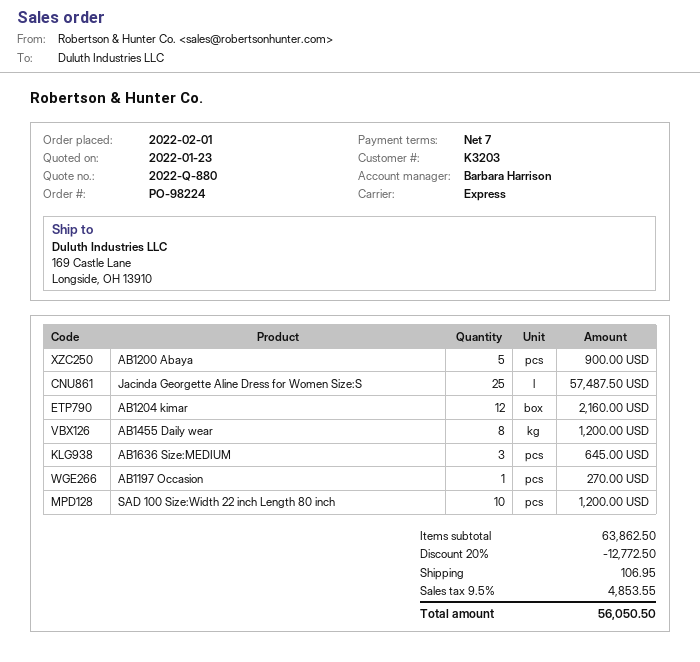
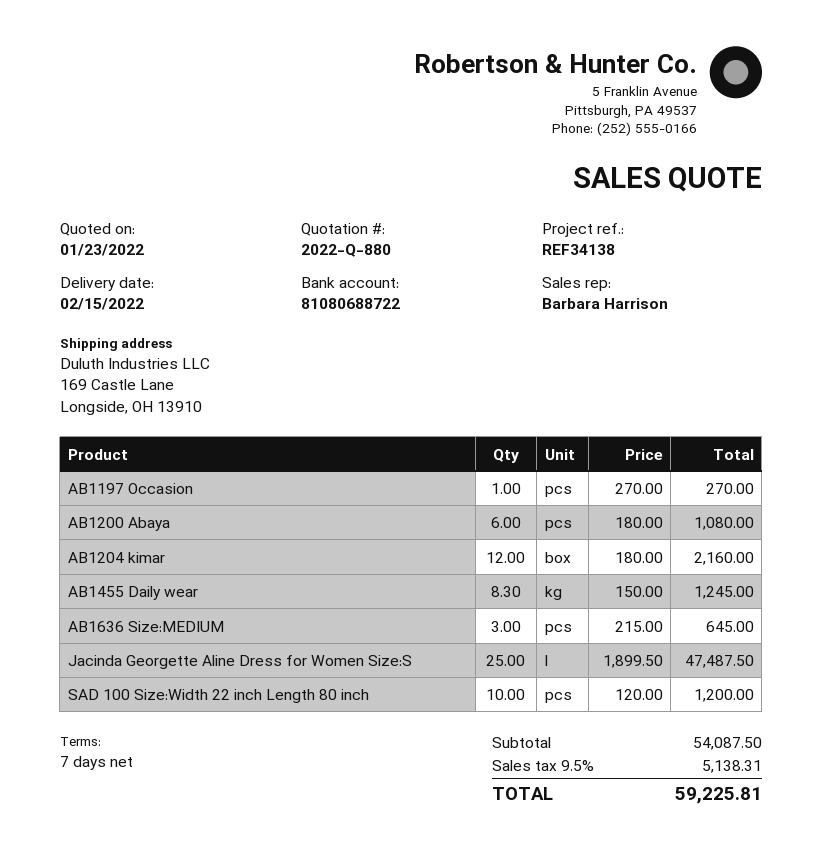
AB1200 Abaya: 5 for 900.00 -> 6 for 1080.00
Jacinda Georgette Aline Dress for Women Size:S: 25 for 57487.50 -> 25 for 47487.50
AB1455 Daily wear: 8 for 1200.00 -> 8.3 for 1245.00
subtotal: 63862.50 -> 54087.50
discount: 20% = 12772.50 -> none
shipping: 106.95 -> none
tax: 9.5% = 4853.55 -> 9.5% = 5138.31
total: 56050.50 -> 59225.81

